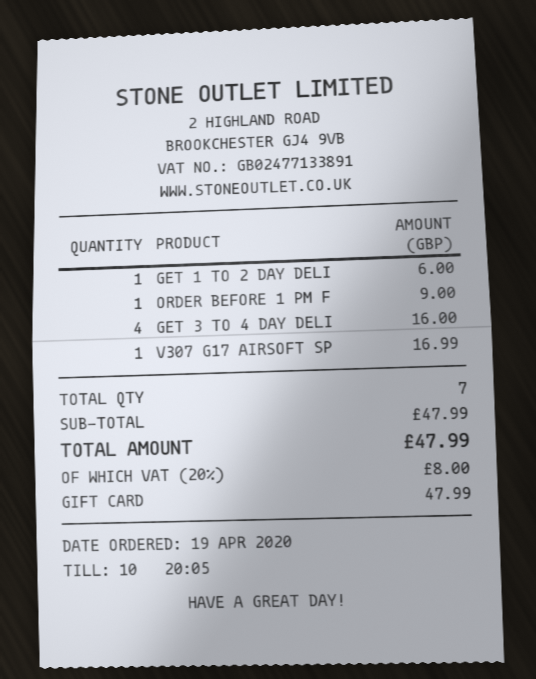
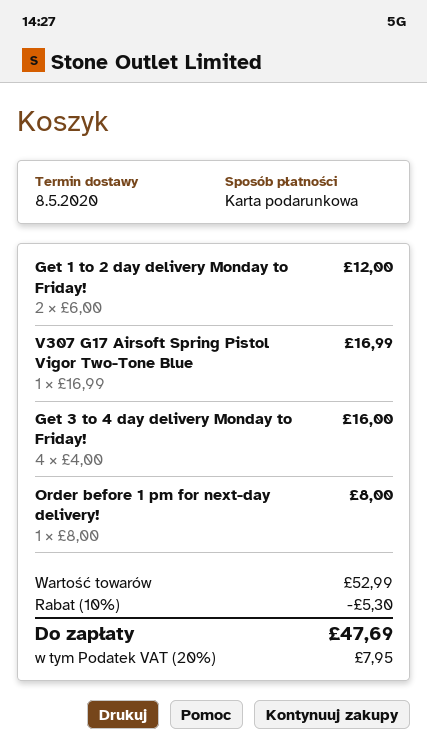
GET 1 TO 2 DAY DELI: 1 for 6.00 -> 2 for 12.00
ORDER BEFORE 1 PM F: 1 for 9.00 -> 1 for 8.00
subtotal: 47.99 -> 52.99
discount: none -> 10% = 5.30
tax: 20% = 8.00 -> 20% = 7.95
total: 47.99 -> 47.69

